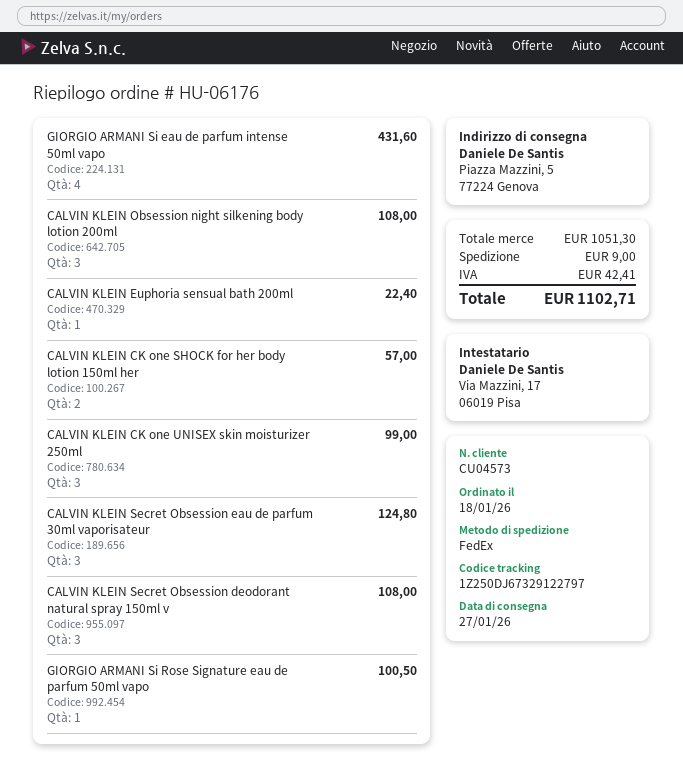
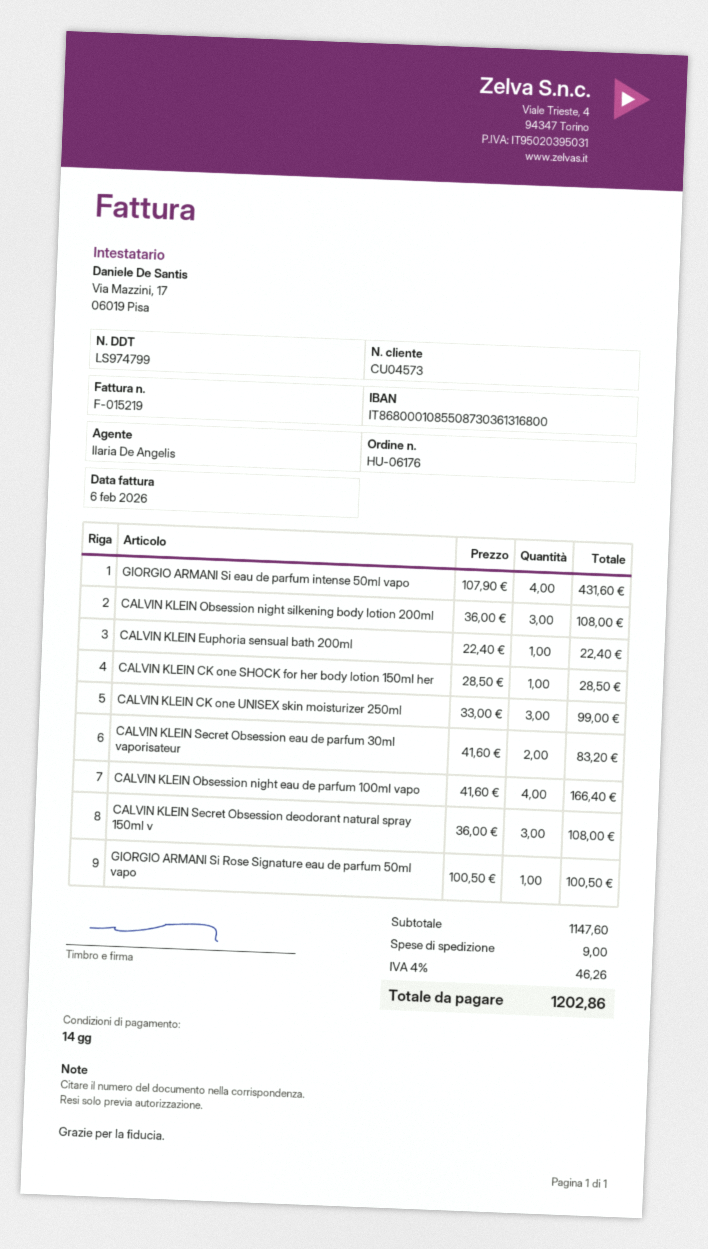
CALVIN KLEIN CK one SHOCK for her body lotion 150ml her: 2 for 57.00 -> 1 for 28.50
CALVIN KLEIN Secret Obsession eau de parfum 30ml vaporisateur: 3 for 124.80 -> 2 for 83.20
CALVIN KLEIN Obsession night eau de parfum 100ml vapo: none -> 4 for 166.40
subtotal: 1051.30 -> 1147.60
tax: 42.41 -> 46.26
total: 1102.71 -> 1202.86

